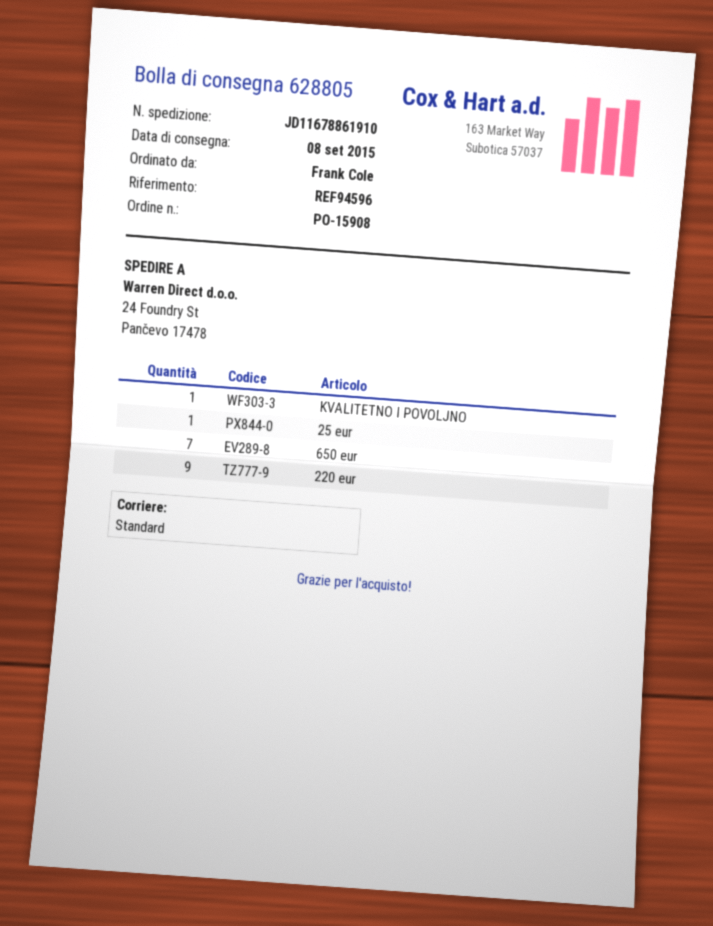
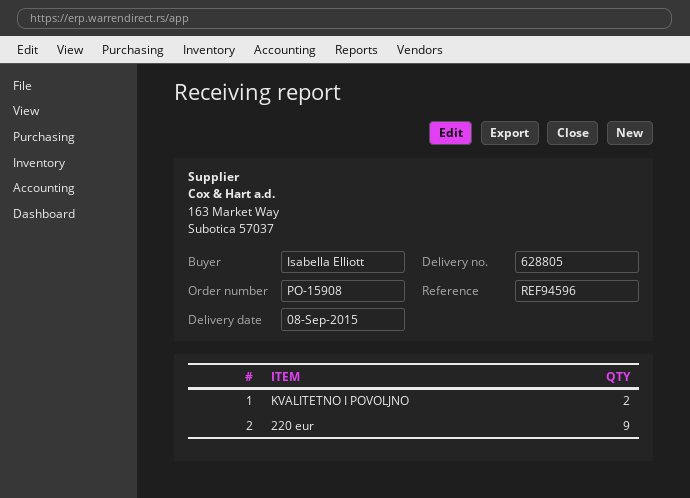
ordered by: Frank Cole -> Isabella Elliott
KVALITETNO I POVOLJNO: 1 -> 2
25 eur: 1 -> none
650 eur: 7 -> none

